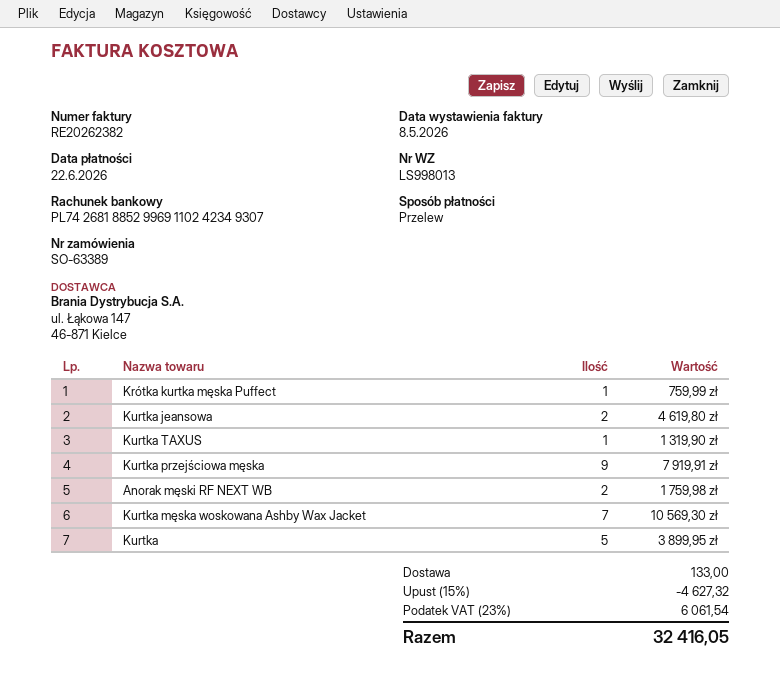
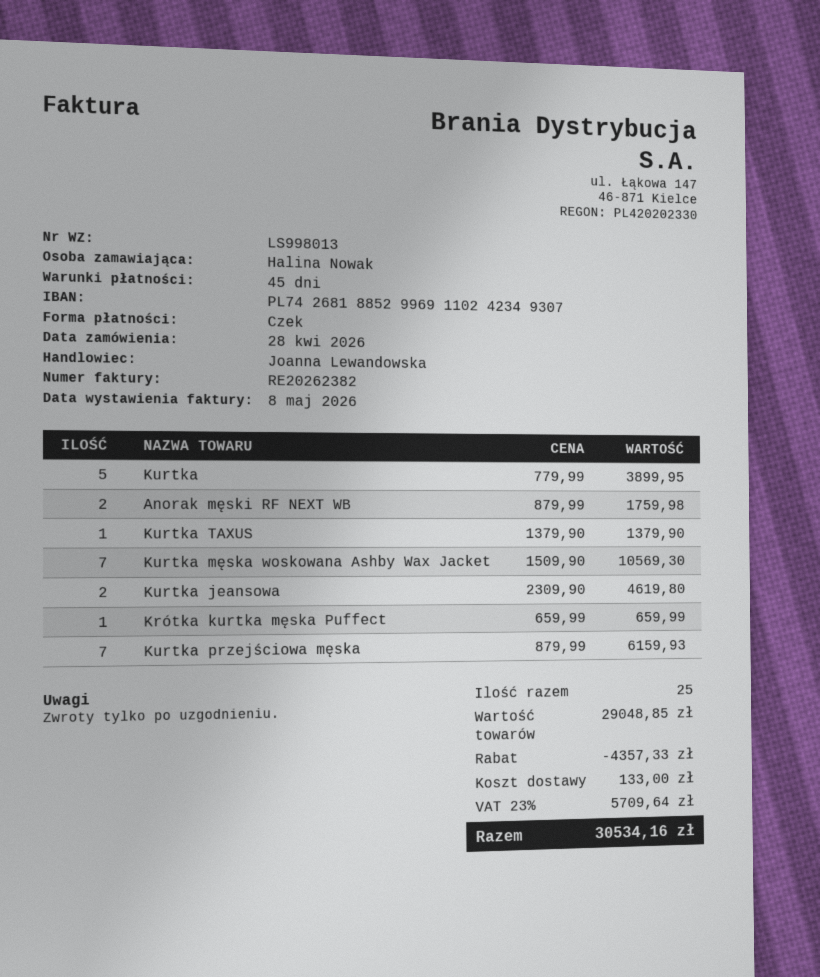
payment method: bank transfer -> cheque
Krótka kurtka męska Puffect: 1 for 759.99 -> 1 for 659.99
Kurtka TAXUS: 1 for 1319.90 -> 1 for 1379.90
Kurtka przejściowa męska: 9 for 7919.91 -> 7 for 6159.93
discount: 4627.32 -> 4357.33
tax: 23% = 6061.54 -> 23% = 5709.64
total: 32416.05 -> 30534.16

